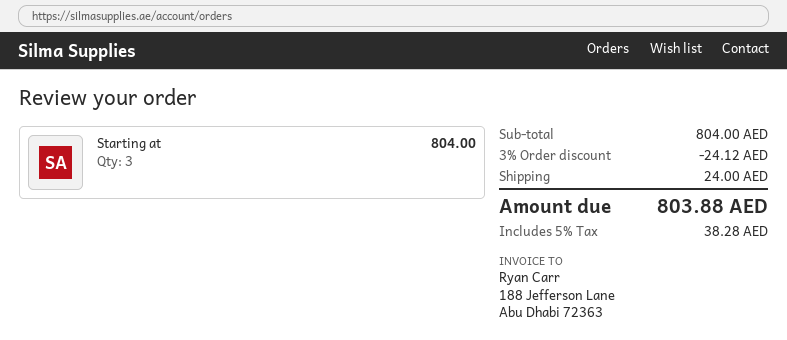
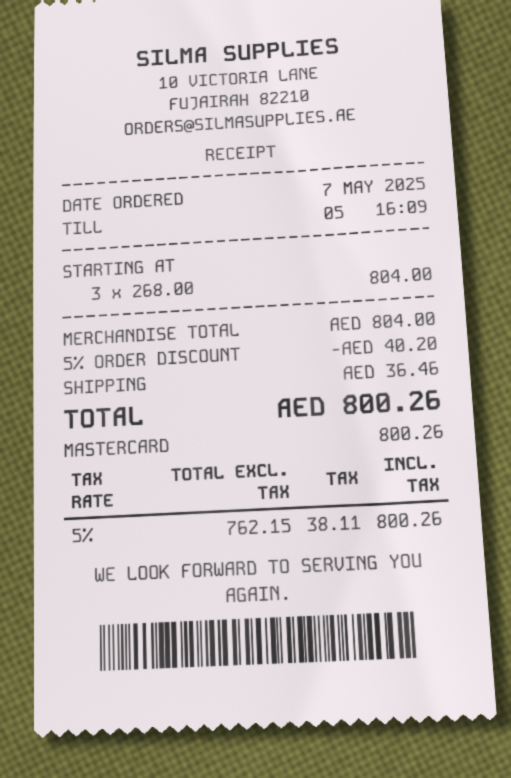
discount: 3% = 24.12 -> 5% = 40.20
shipping: 24.00 -> 36.46
tax: 5% = 38.28 -> 5% = 38.11
total: 803.88 -> 800.26

